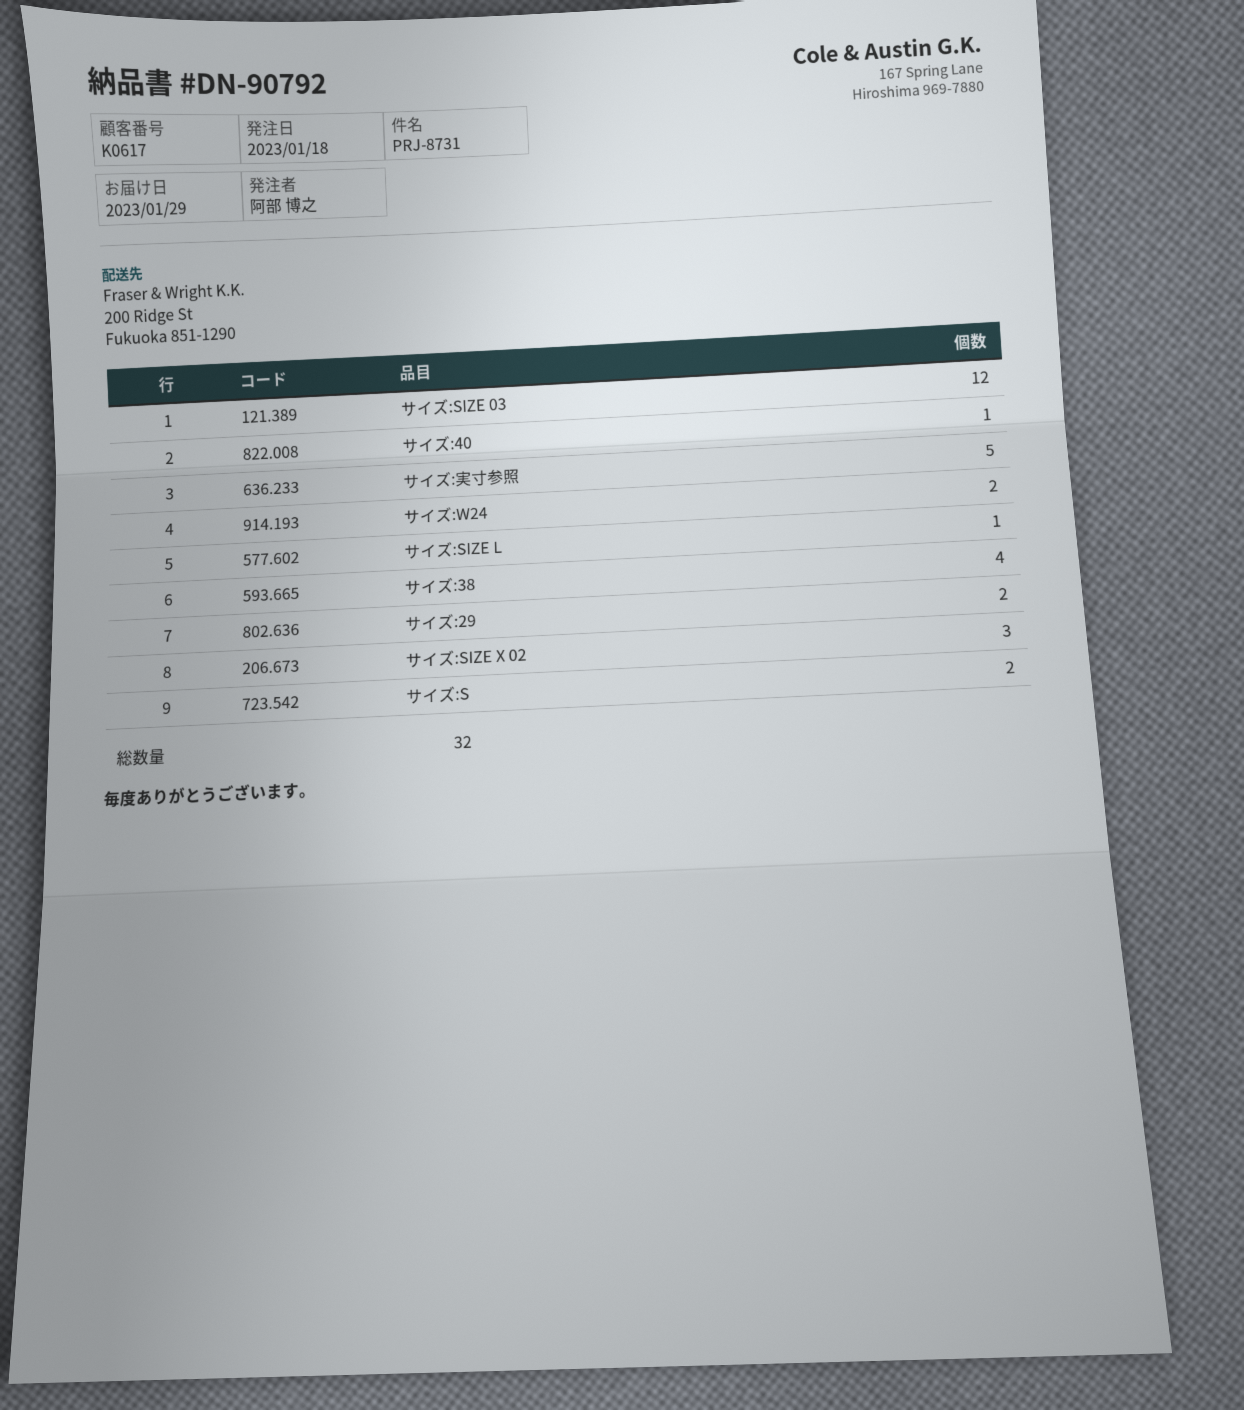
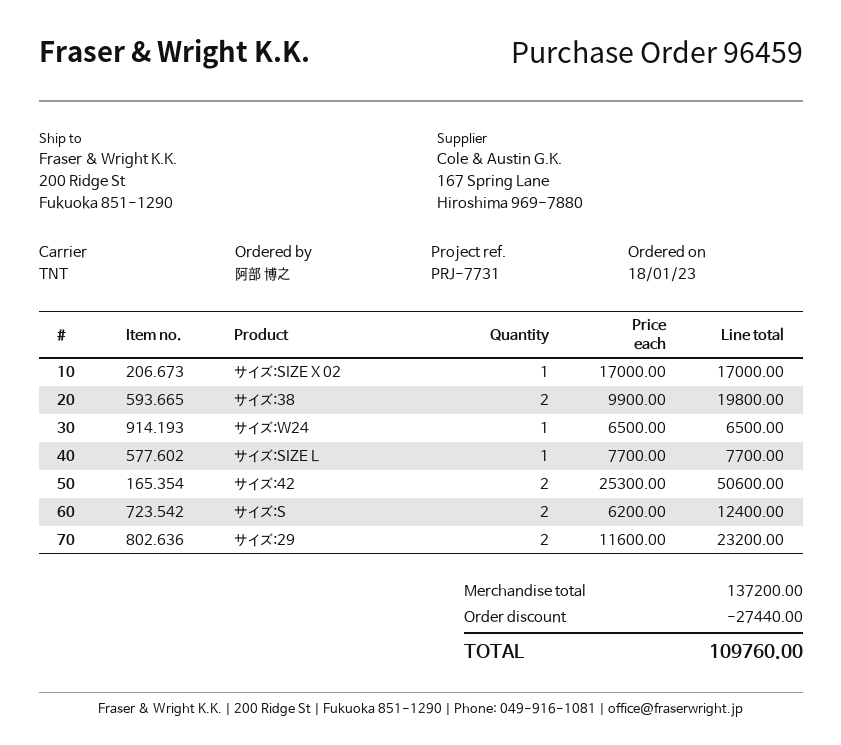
reference: PRJ-8731 -> PRJ-7731
サイズ:SIZE 03: 12 -> none
サイズ:40: 1 -> none
サイズ:実寸参照: 5 -> none
サイズ:W24: 2 -> 1
サイズ:38: 4 -> 2
サイズ:SIZE X 02: 3 -> 1
サイズ:42: none -> 2

